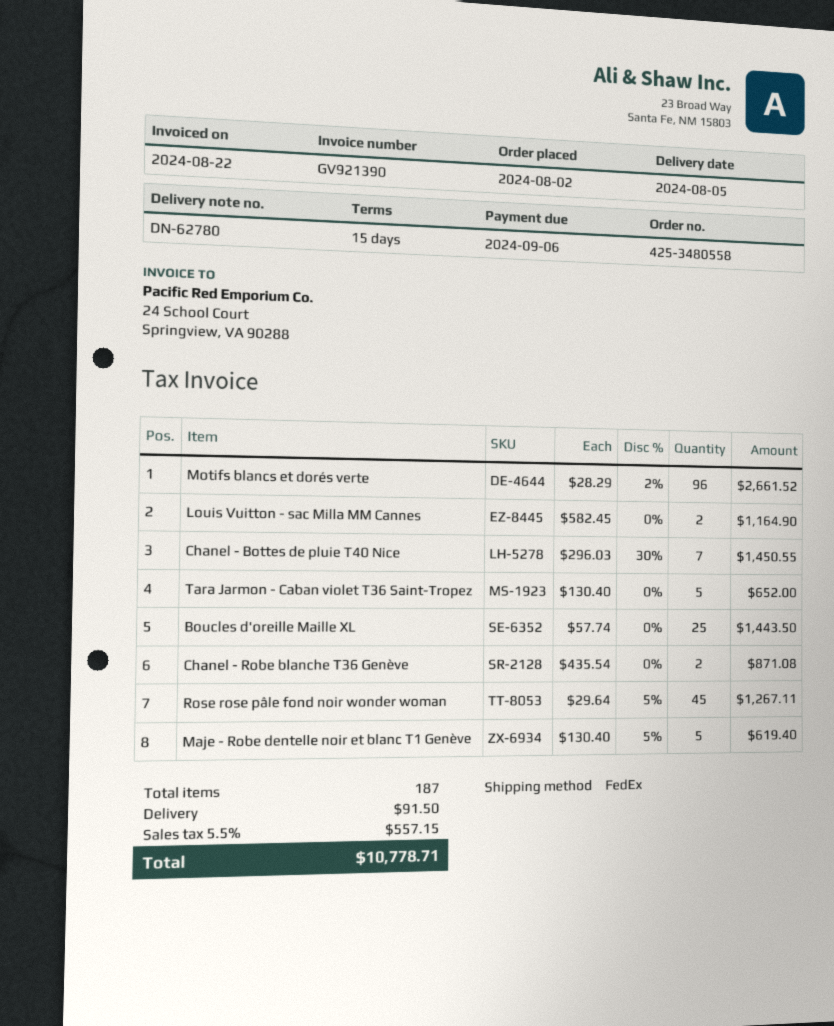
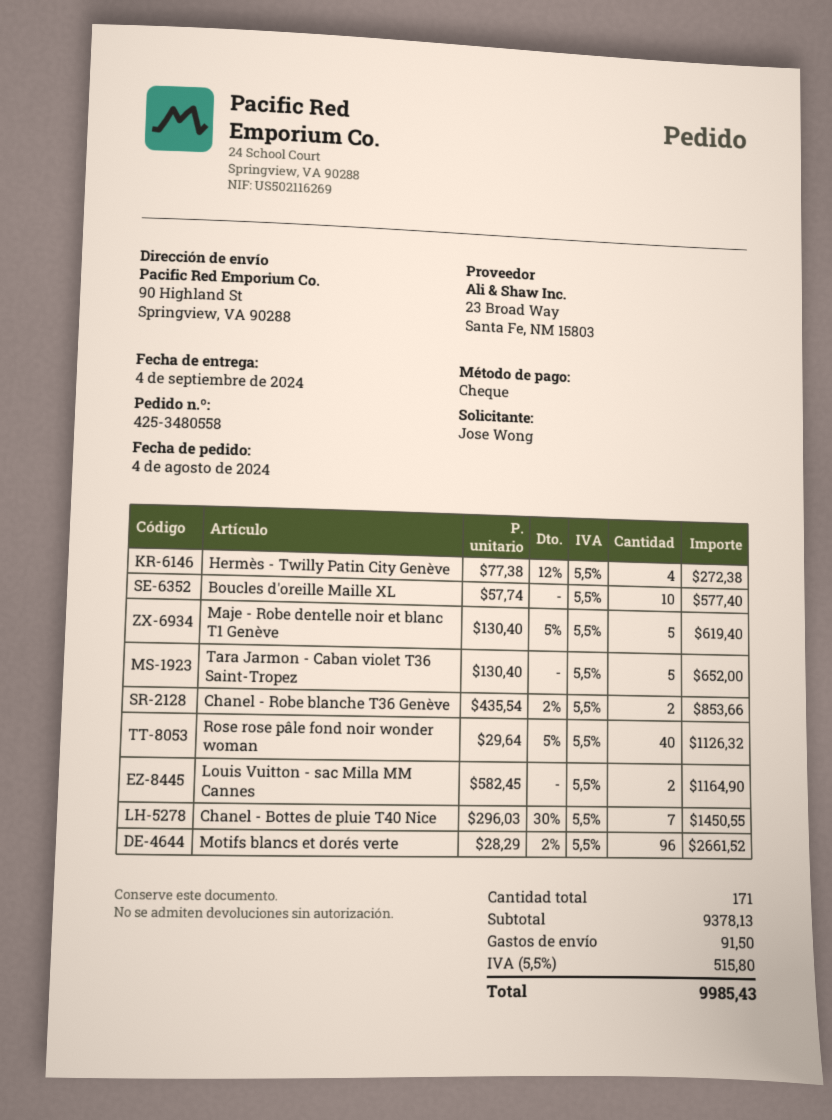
order date: 2024-08-02 -> 2024-08-04
delivery date: 2024-08-05 -> 2024-09-04
Boucles d'oreille Maille XL: 25 x 57.74 = 1443.50 -> 10 x 57.74 = 577.40
Chanel - Robe blanche T36 Genève: 2 x 435.54 = 871.08 -> 2 x 435.54 - 2% = 853.66
Rose rose pâle fond noir wonder woman: 45 x 29.64 - 5% = 1267.11 -> 40 x 29.64 - 5% = 1126.32
Hermès - Twilly Patin City Genève: none -> 4 x 77.38 - 12% = 272.38
total quantity: 187 -> 171
tax: 5.5% = 557.15 -> 5.5% = 515.80
total: 10778.71 -> 9985.43

